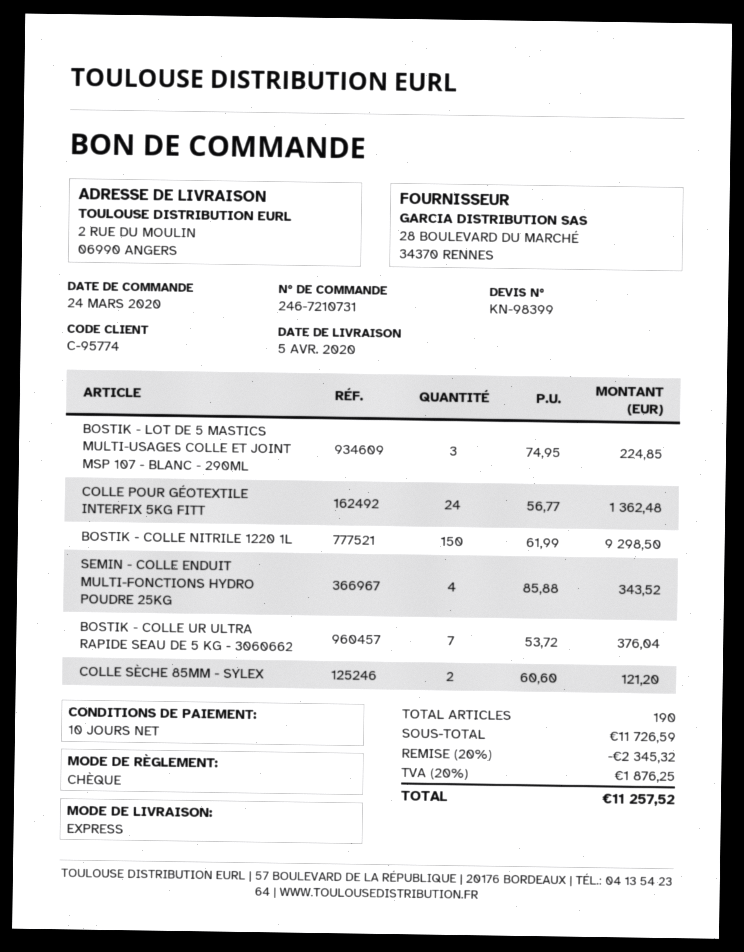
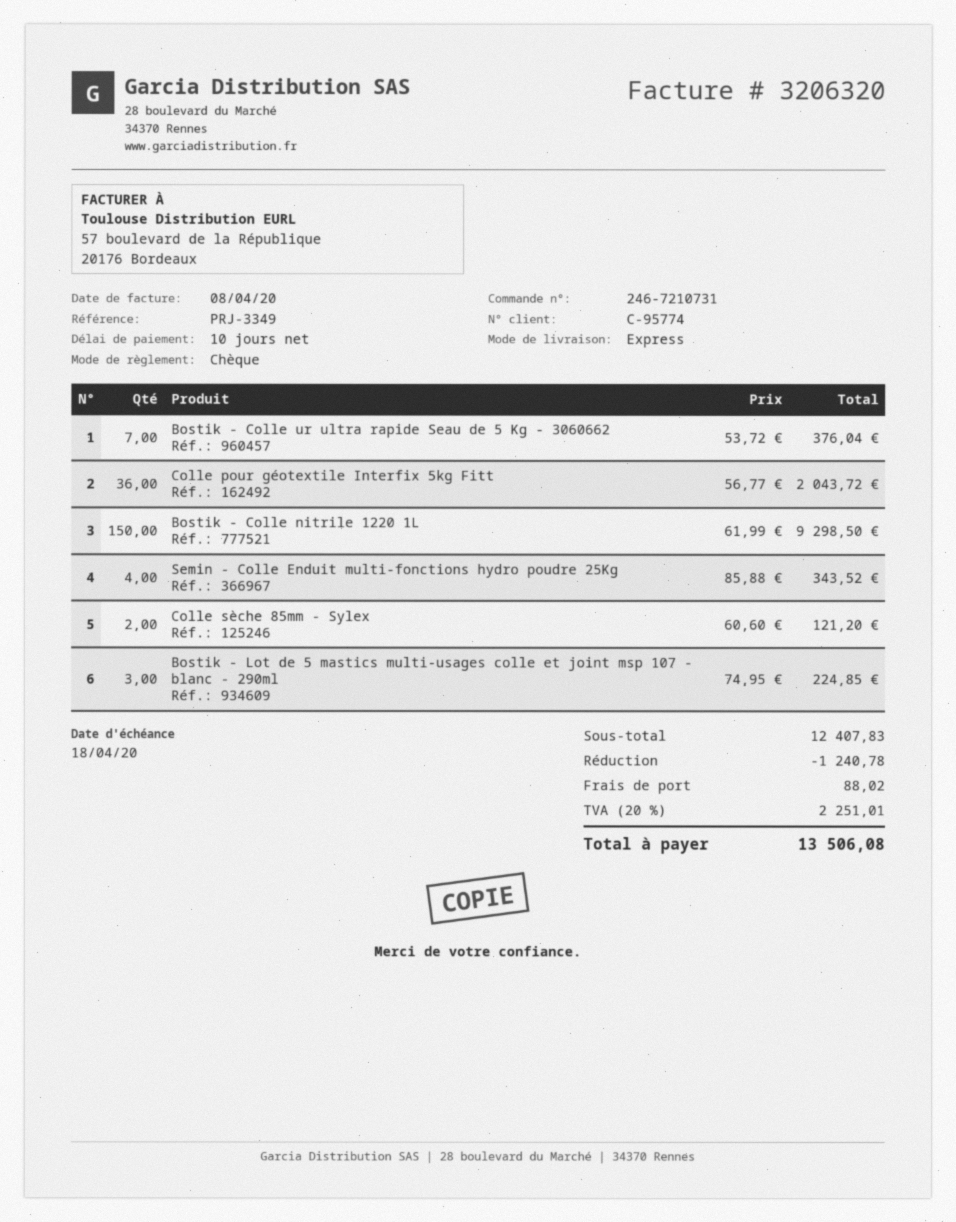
COLLE POUR GÉOTEXTILE INTERFIX 5KG FITT: 24 x 56.77 = 1362.48 -> 36 x 56.77 = 2043.72
subtotal: 11726.59 -> 12407.83
discount: 2345.32 -> 1240.78
shipping: none -> 88.02
tax: 20% = 1876.25 -> 20% = 2251.01
total: 11257.52 -> 13506.08

